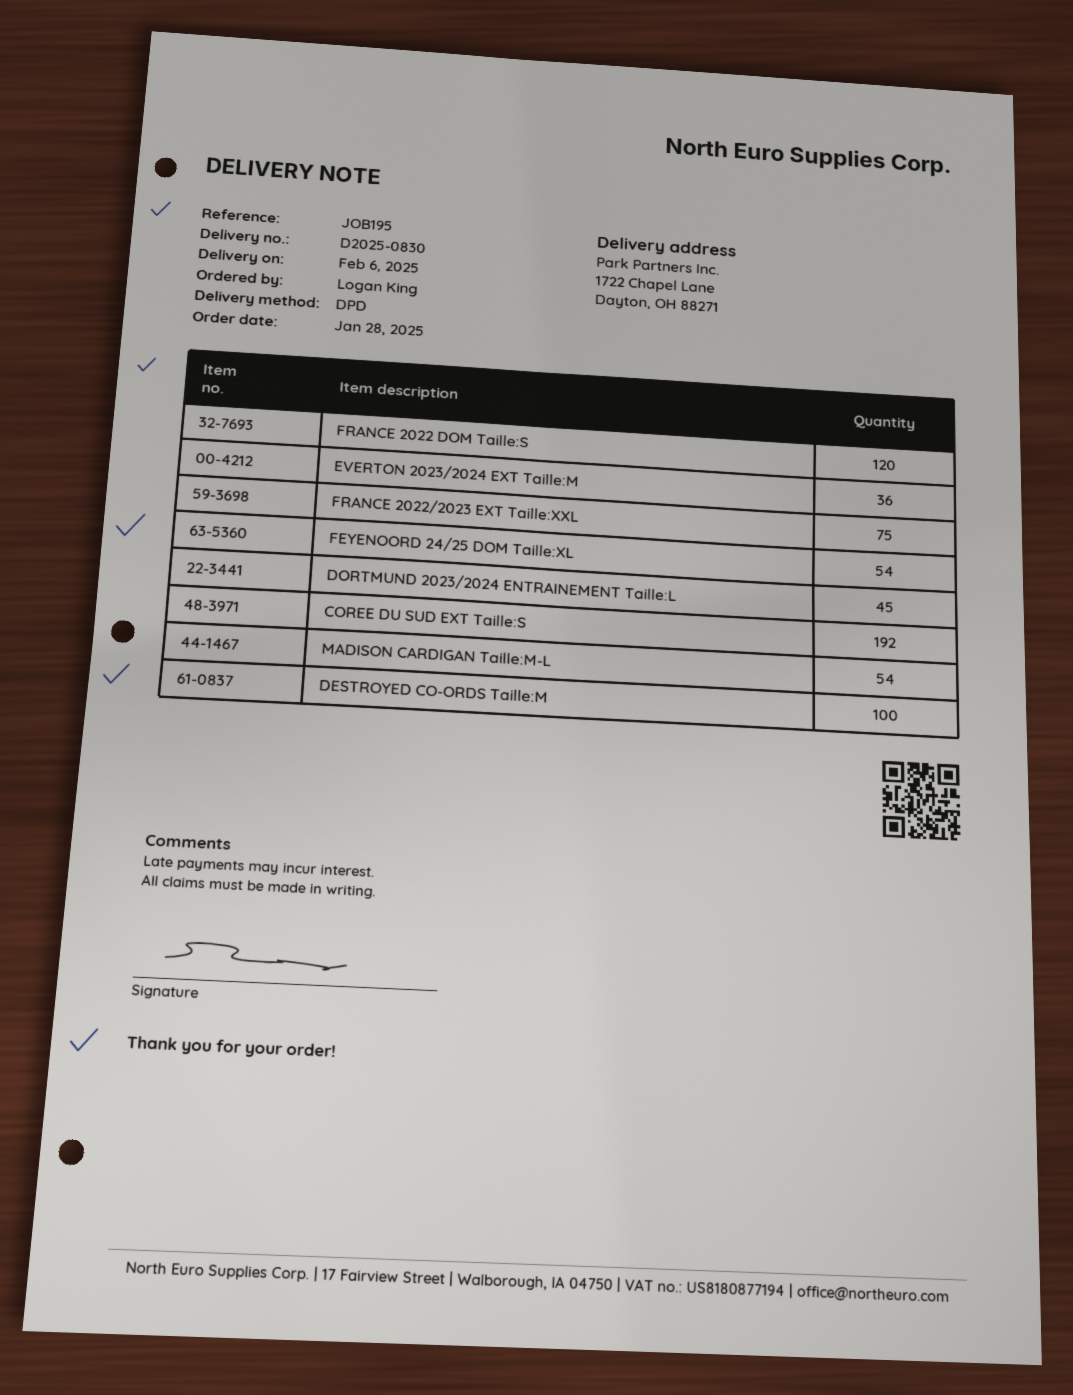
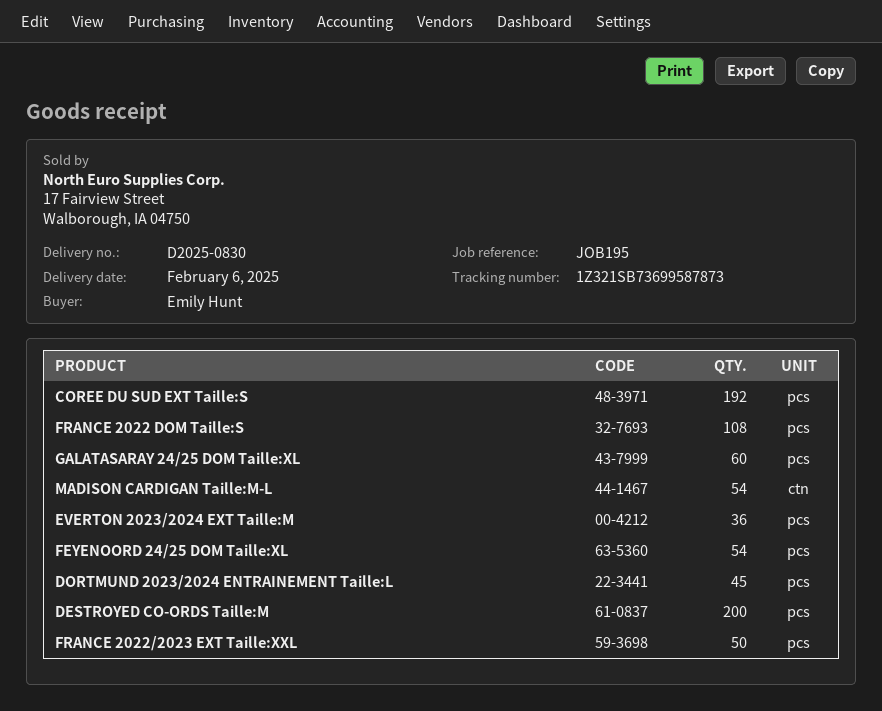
ordered by: Logan King -> Emily Hunt
FRANCE 2022 DOM Taille:S: 120 -> 108
FRANCE 2022/2023 EXT Taille:XXL: 75 -> 50
DESTROYED CO-ORDS Taille:M: 100 -> 200
GALATASARAY 24/25 DOM Taille:XL: none -> 60

